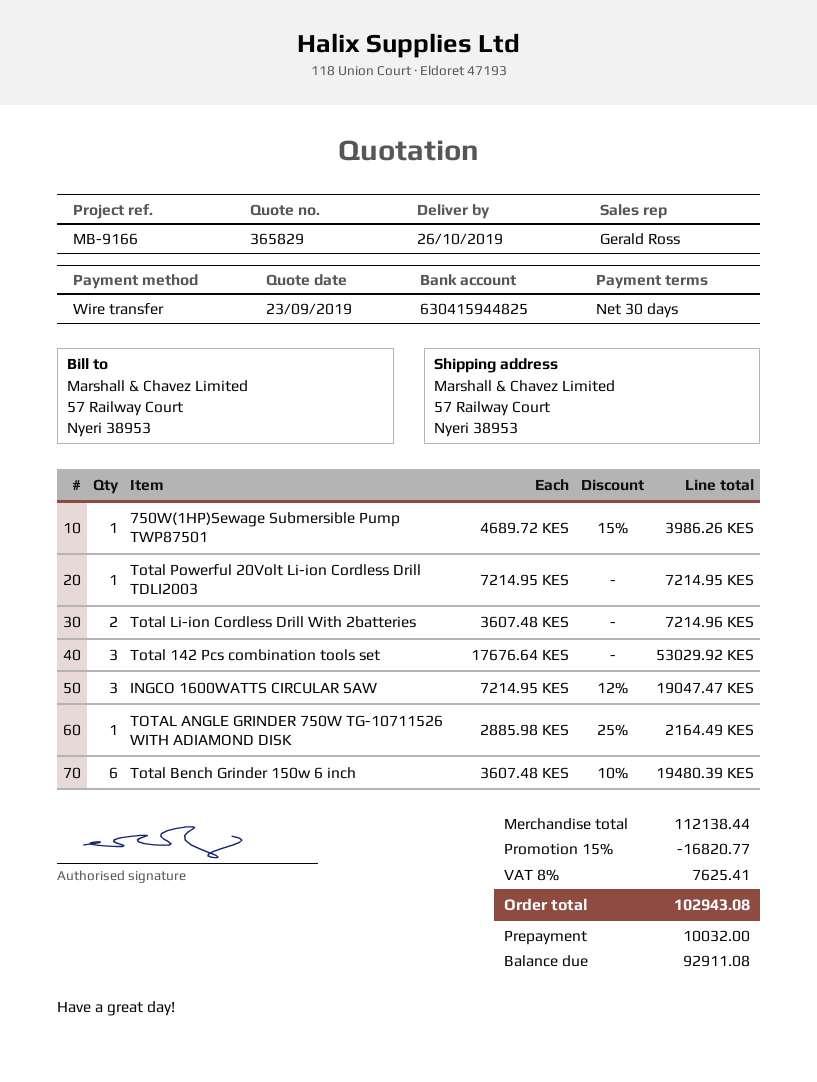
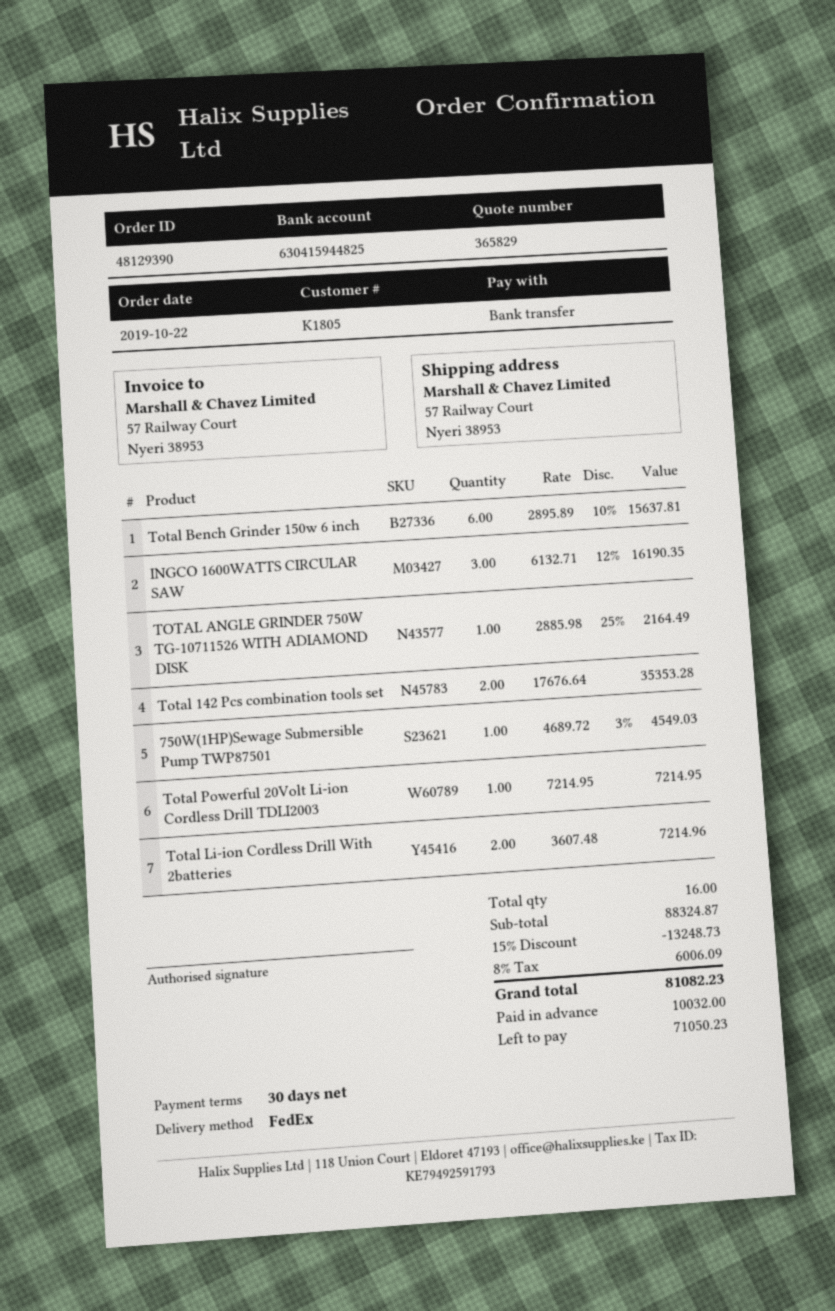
750W(1HP)Sewage Submersible Pump TWP87501: 1 x 4689.72 - 15% = 3986.26 -> 1 x 4689.72 - 3% = 4549.03
Total 142 Pcs combination tools set: 3 x 17676.64 = 53029.92 -> 2 x 17676.64 = 35353.28
INGCO 1600WATTS CIRCULAR SAW: 3 x 7214.95 - 12% = 19047.47 -> 3 x 6132.71 - 12% = 16190.35
Total Bench Grinder 150w 6 inch: 6 x 3607.48 - 10% = 19480.39 -> 6 x 2895.89 - 10% = 15637.81
subtotal: 112138.44 -> 88324.87
discount: 15% = 16820.77 -> 15% = 13248.73
tax: 8% = 7625.41 -> 8% = 6006.09
total: 102943.08 -> 81082.23
balance: 92911.08 -> 71050.23

